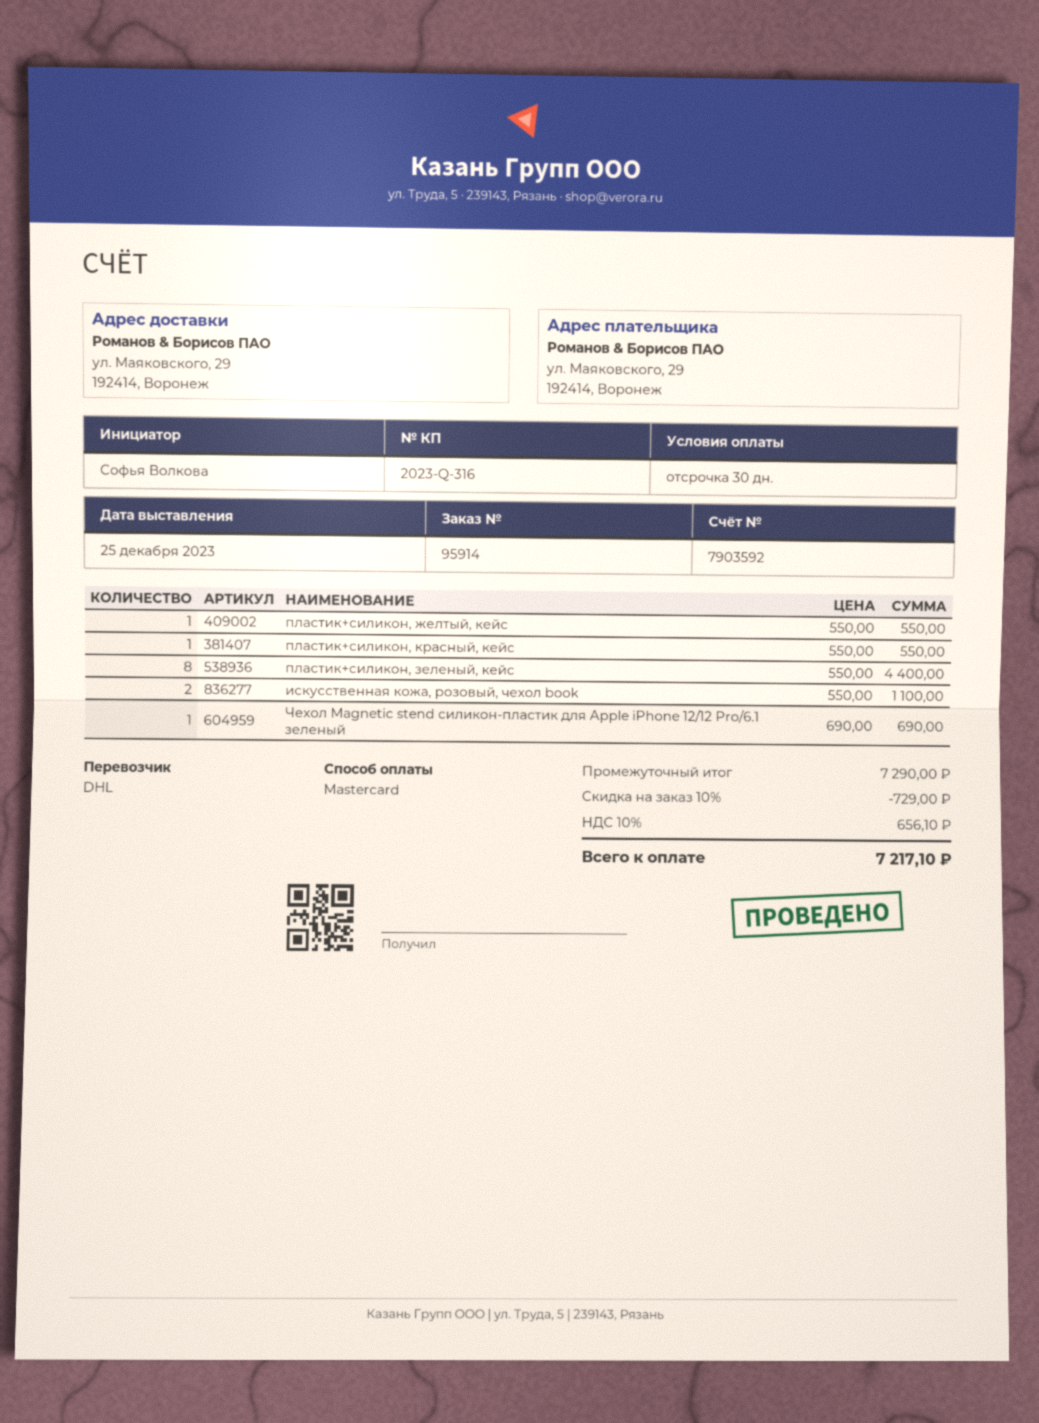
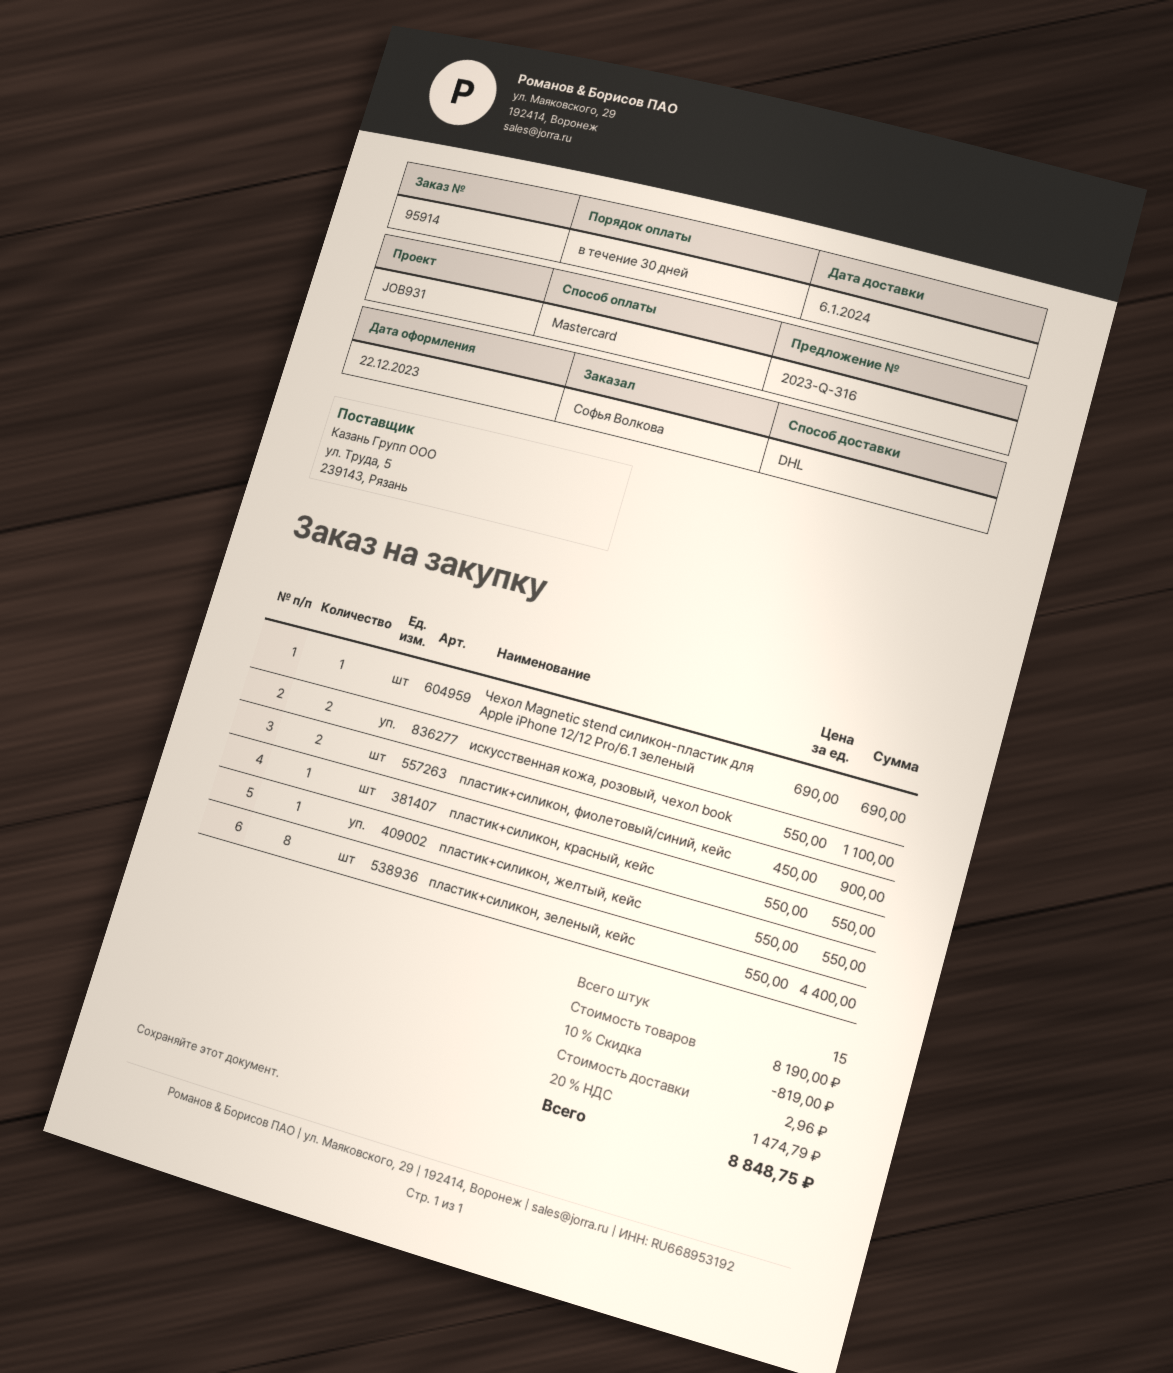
пластик+силикон, фиолетовый/синий, кейс: none -> 2 x 450.00 = 900.00
subtotal: 7290.00 -> 8190.00
discount: 10% = 729.00 -> 10% = 819.00
shipping: none -> 2.96
tax: 10% = 656.10 -> 20% = 1474.79
total: 7217.10 -> 8848.75

